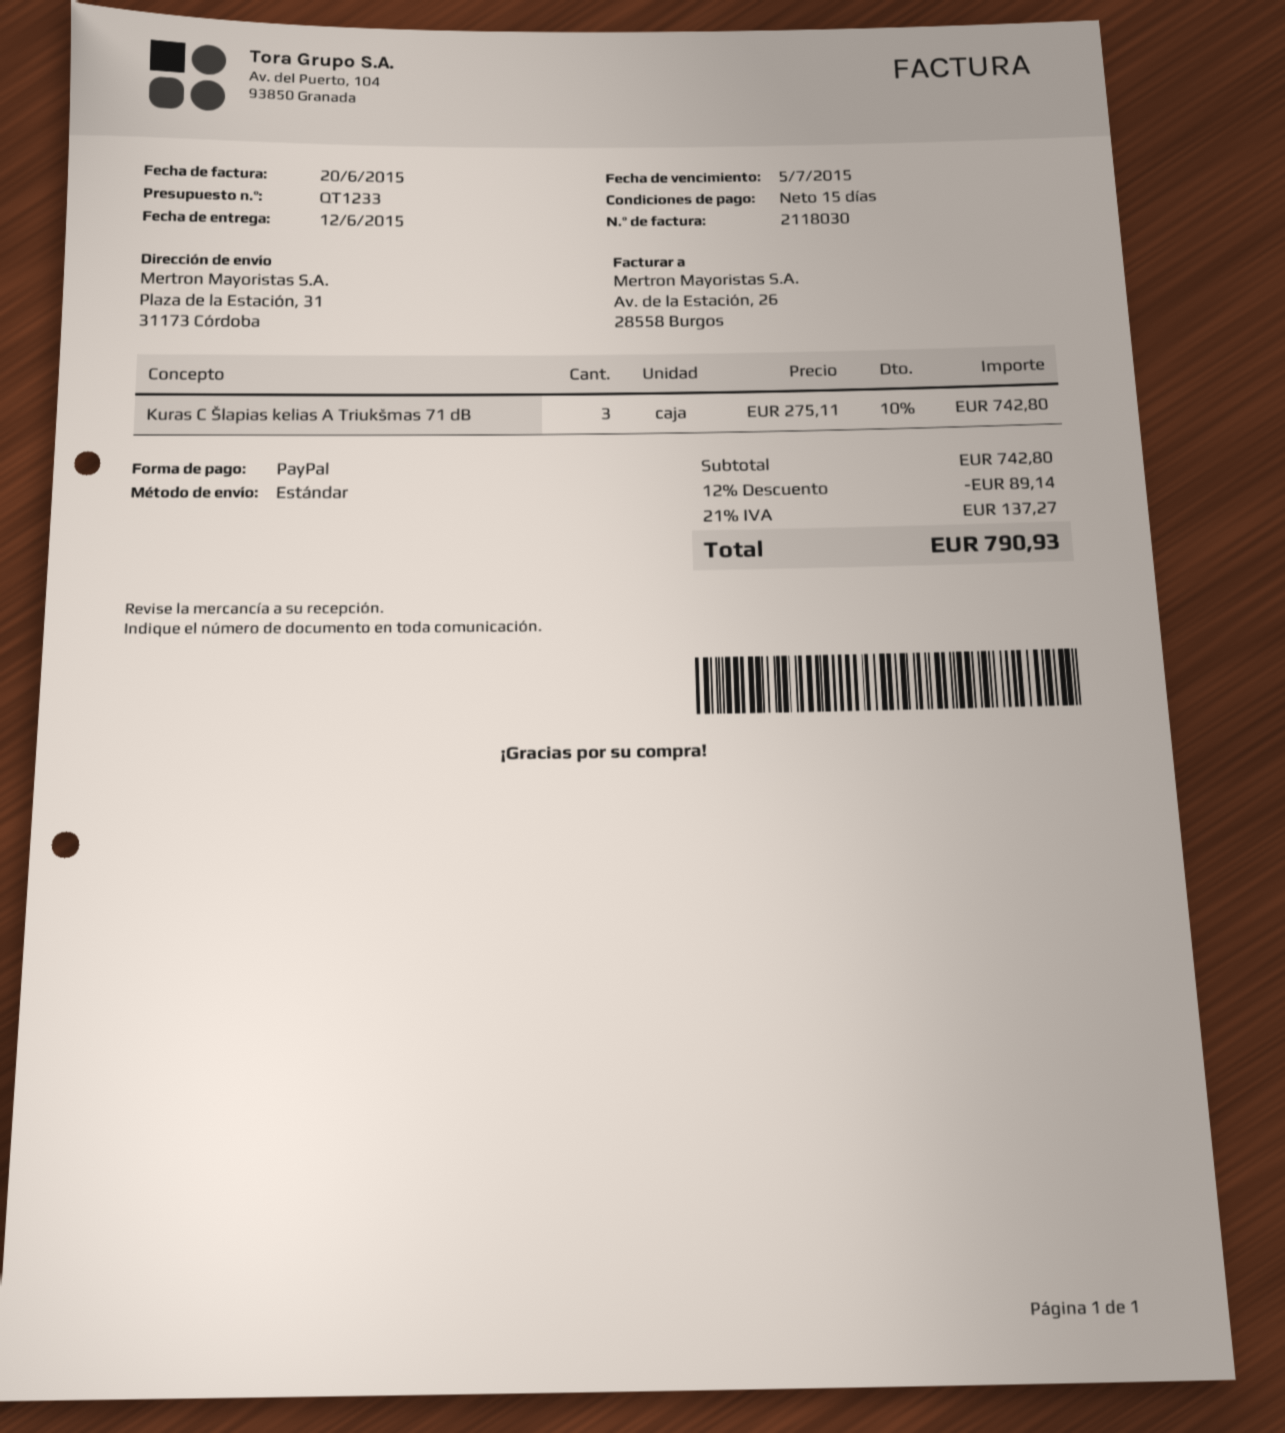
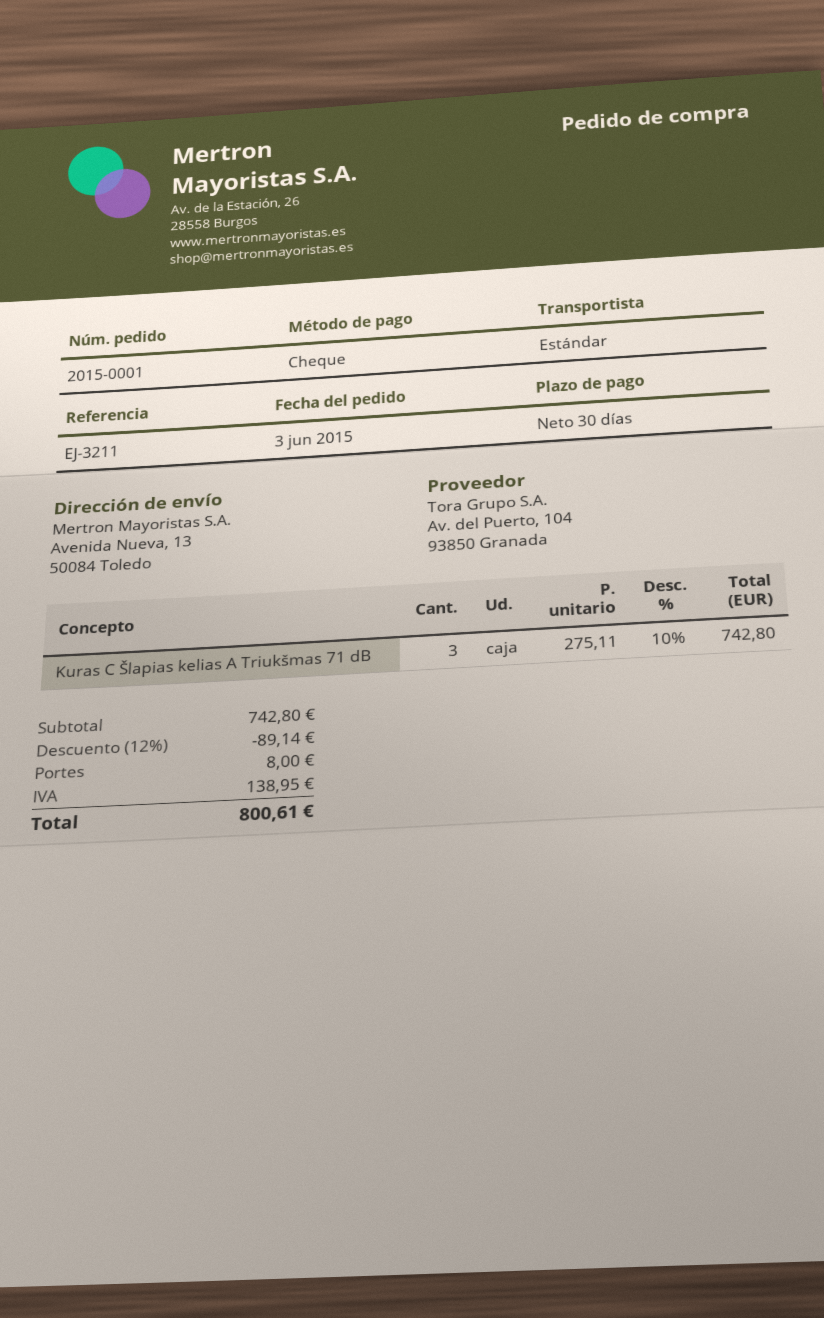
payment terms: 15 days -> 30 days
payment method: PayPal -> cheque
ship to: Plaza de la Estación, 31, 31173 Córdoba -> Avenida Nueva, 13, 50084 Toledo
shipping: none -> 8.00
tax: 137.27 -> 138.95
total: 790.93 -> 800.61

